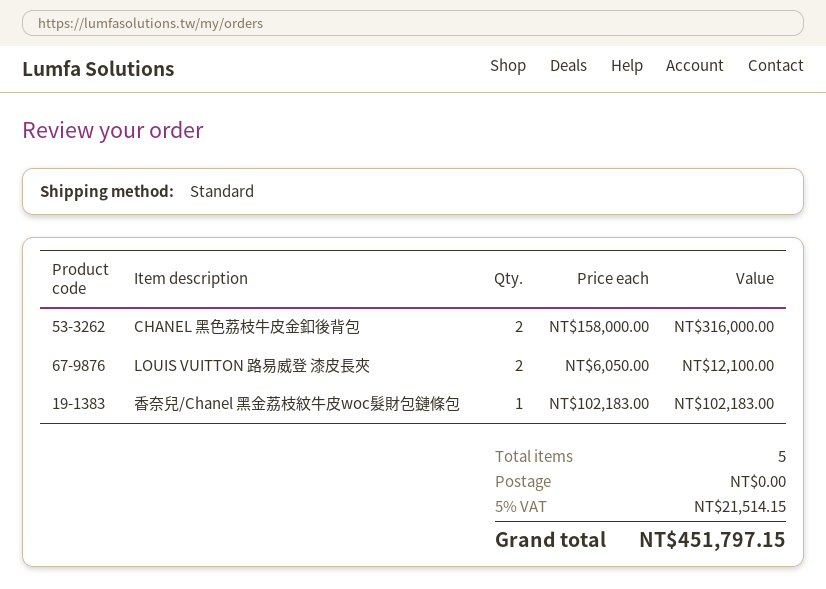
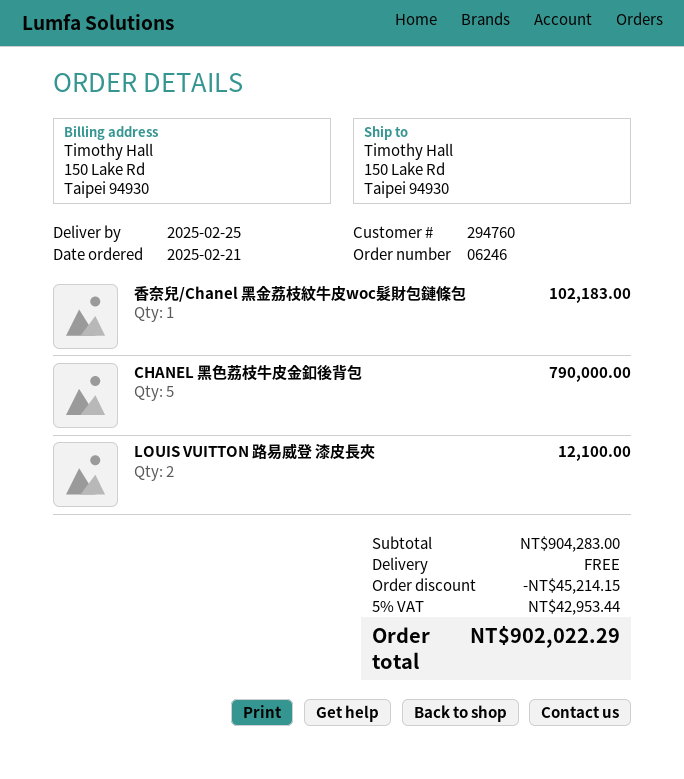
CHANEL 黑色荔枝牛皮金釦後背包: 2 for 316000.00 -> 5 for 790000.00
discount: none -> 45214.15
tax: 5% = 21514.15 -> 5% = 42953.44
total: 451797.15 -> 902022.29

